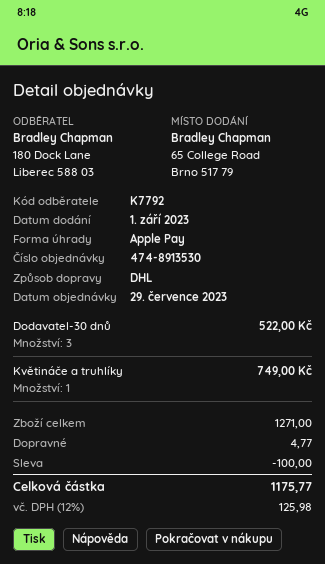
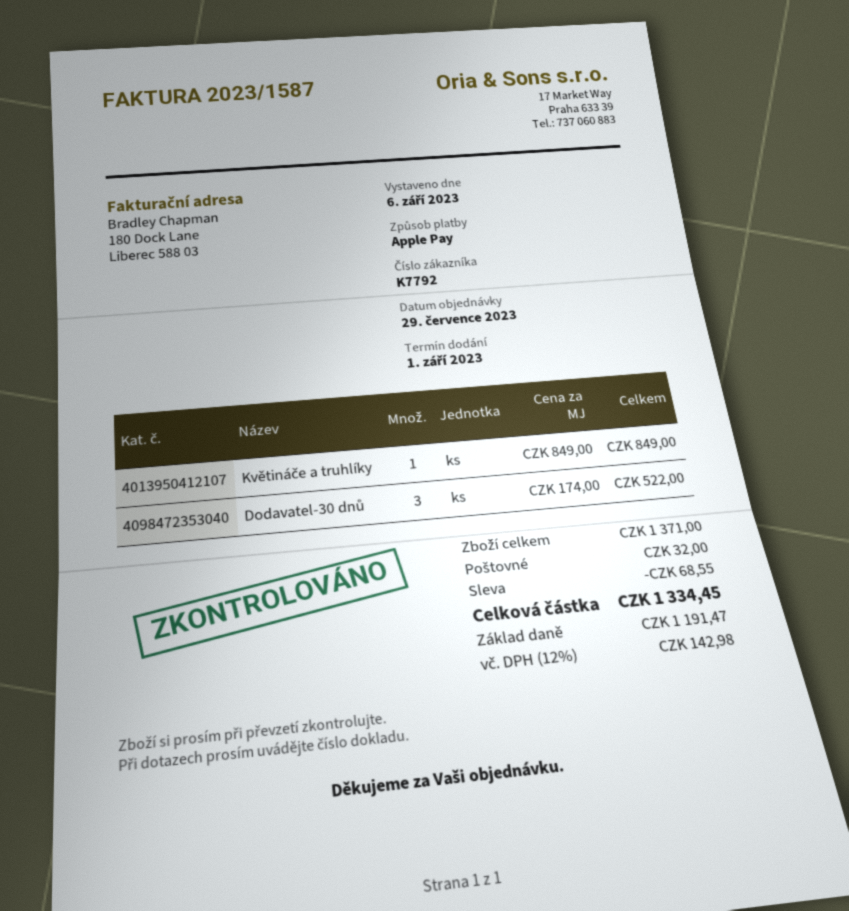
Květináče a truhlíky: 1 for 749.00 -> 1 for 849.00
subtotal: 1271.00 -> 1371.00
discount: 100.00 -> 68.55
shipping: 4.77 -> 32.00
tax: 12% = 125.98 -> 12% = 142.98
total: 1175.77 -> 1334.45

